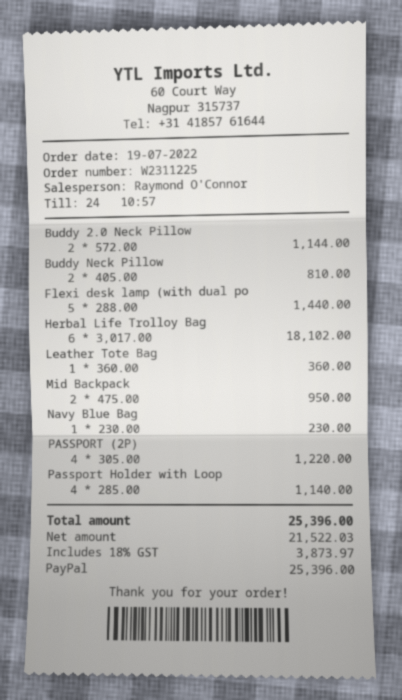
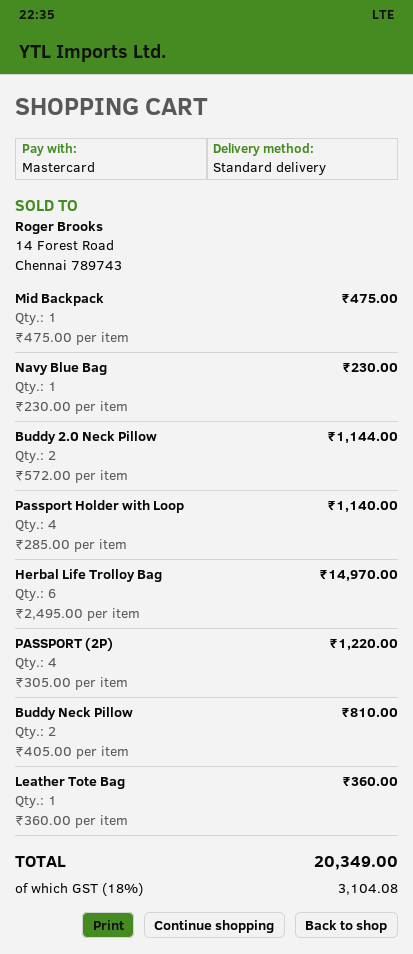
payment method: PayPal -> Mastercard
Flexi desk lamp (with dual po: 5 x 288.00 = 1440.00 -> none
Herbal Life Trolloy Bag: 6 x 3017.00 = 18102.00 -> 6 x 2495.00 = 14970.00
Mid Backpack: 2 x 475.00 = 950.00 -> 1 x 475.00 = 475.00
tax: 18% = 3873.97 -> 18% = 3104.08
total: 25396.00 -> 20349.00

